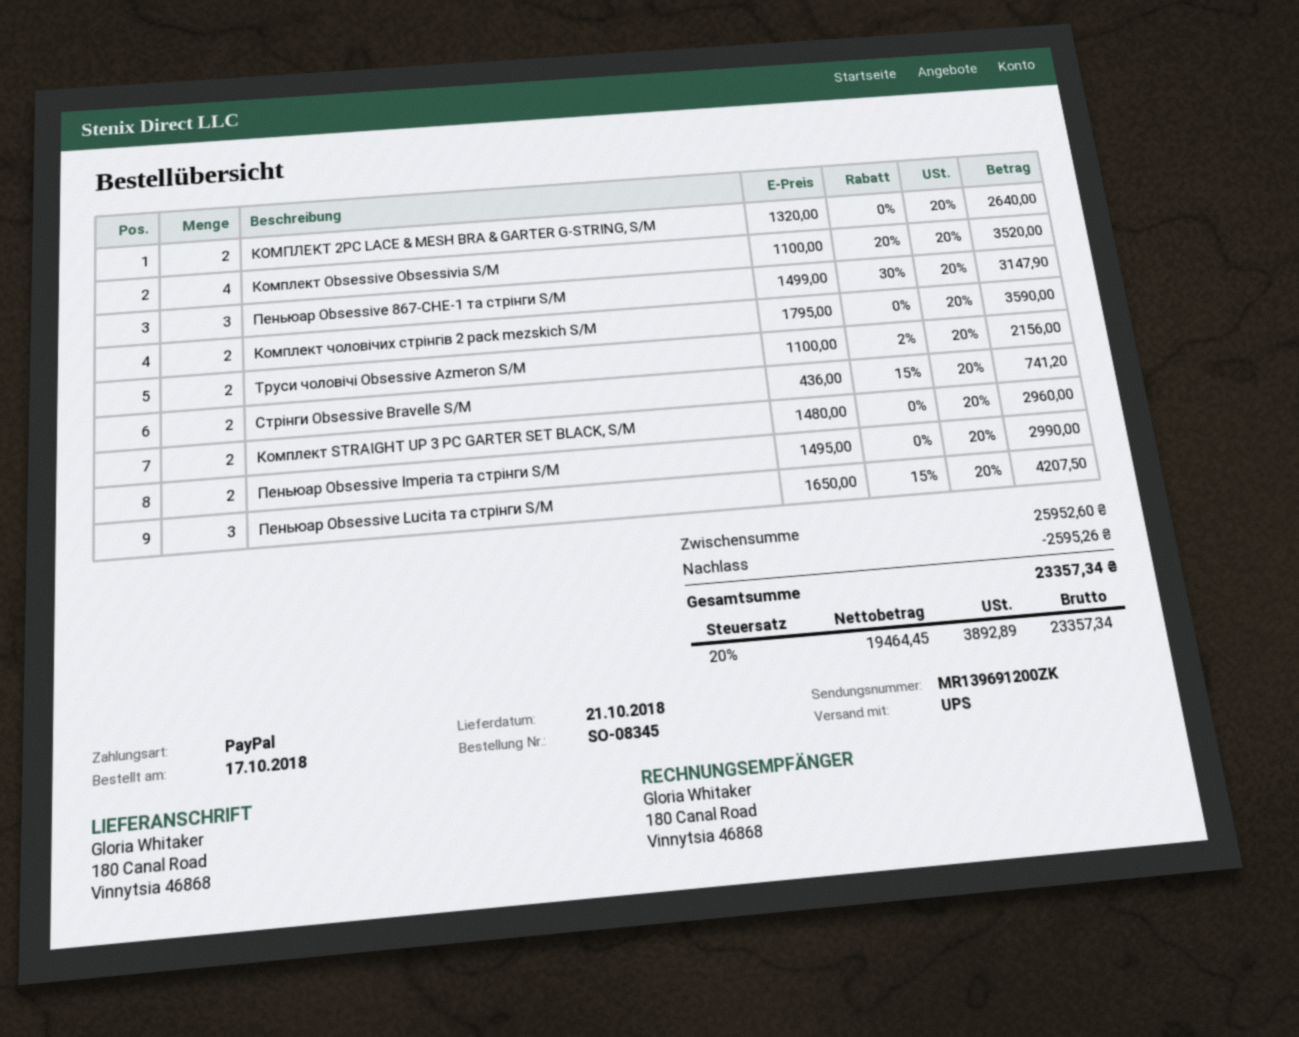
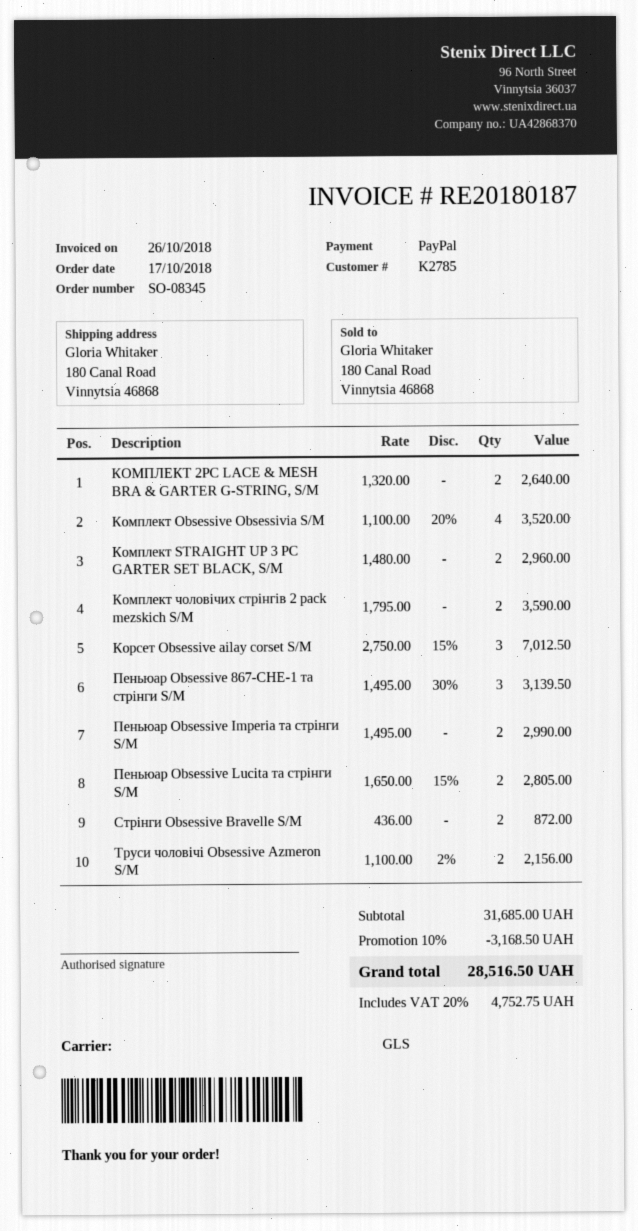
shipping method: UPS -> GLS
Пеньюар Obsessive 867-CHE-1 та стрінги S/M: 3 x 1499.00 - 30% = 3147.90 -> 3 x 1495.00 - 30% = 3139.50
Стрінги Obsessive Bravelle S/M: 2 x 436.00 - 15% = 741.20 -> 2 x 436.00 = 872.00
Пеньюар Obsessive Lucita та стрінги S/M: 3 x 1650.00 - 15% = 4207.50 -> 2 x 1650.00 - 15% = 2805.00
Корсет Obsessive ailay corset S/M: none -> 3 x 2750.00 - 15% = 7012.50
subtotal: 25952.60 -> 31685.00
discount: 2595.26 -> 3168.50
tax: 20% = 3892.89 -> 20% = 4752.75
total: 23357.34 -> 28516.50

